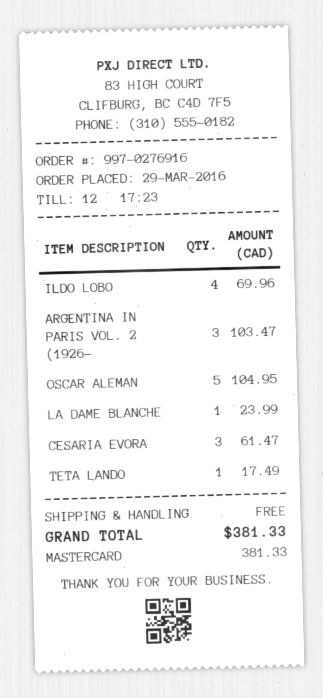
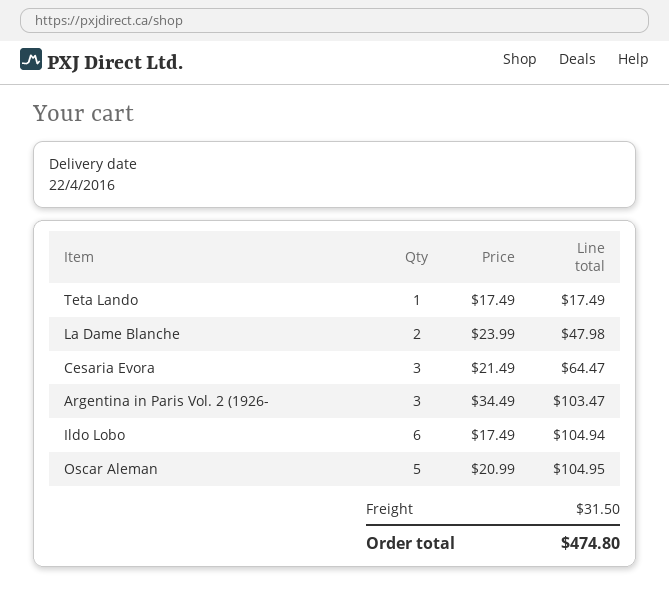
ILDO LOBO: 4 for 69.96 -> 6 for 104.94
LA DAME BLANCHE: 1 for 23.99 -> 2 for 47.98
CESARIA EVORA: 3 for 61.47 -> 3 for 64.47
shipping: 0.00 -> 31.50
total: 381.33 -> 474.80

